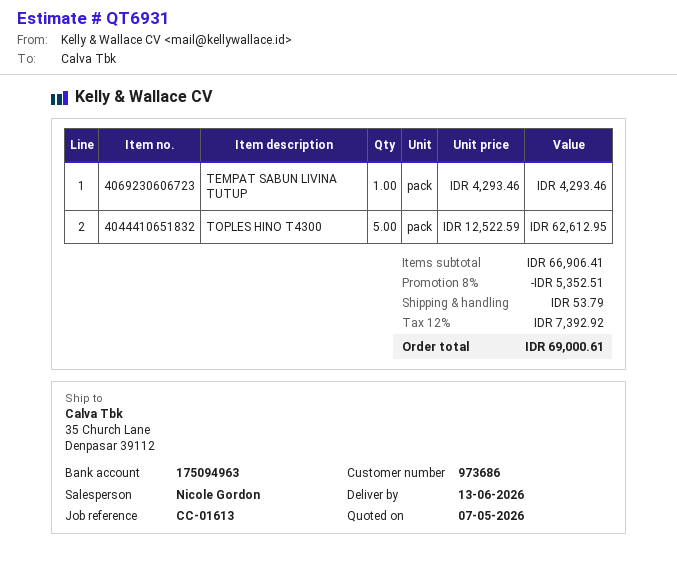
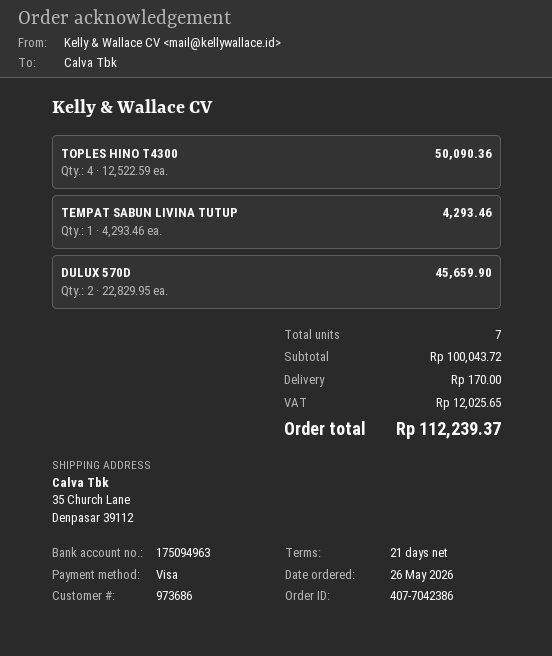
TOPLES HINO T4300: 5 x 12522.59 = 62612.95 -> 4 x 12522.59 = 50090.36
DULUX 570D: none -> 2 x 22829.95 = 45659.90
subtotal: 66906.41 -> 100043.72
discount: 8% = 5352.51 -> none
shipping: 53.79 -> 170.00
tax: 7392.92 -> 12025.65
total: 69000.61 -> 112239.37

